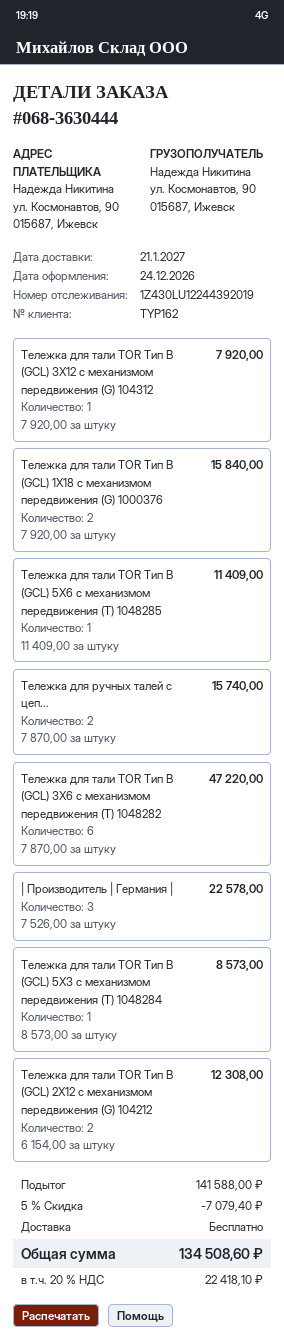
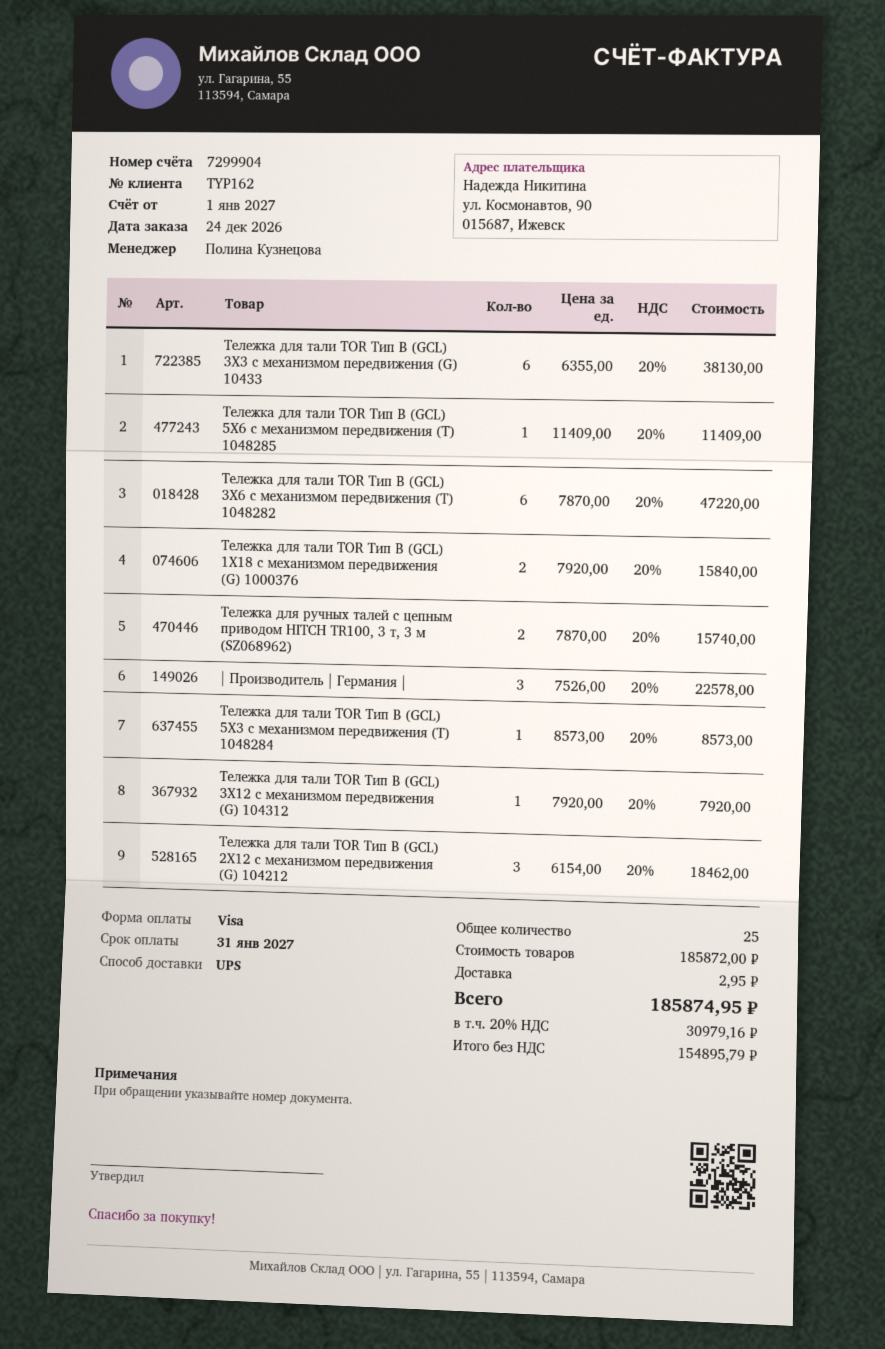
Тележка для тали TOR Тип В (GCL) 2Х12 с механизмом передвижения (G) 104212: 2 x 6154.00 = 12308.00 -> 3 x 6154.00 = 18462.00
Тележка для тали TOR Тип В (GCL) 3Х3 с механизмом передвижения (G) 10433: none -> 6 x 6355.00 = 38130.00
subtotal: 141588.00 -> 185872.00
discount: 5% = 7079.40 -> none
shipping: 0.00 -> 2.95
tax: 20% = 22418.10 -> 20% = 30979.16
total: 134508.60 -> 185874.95

